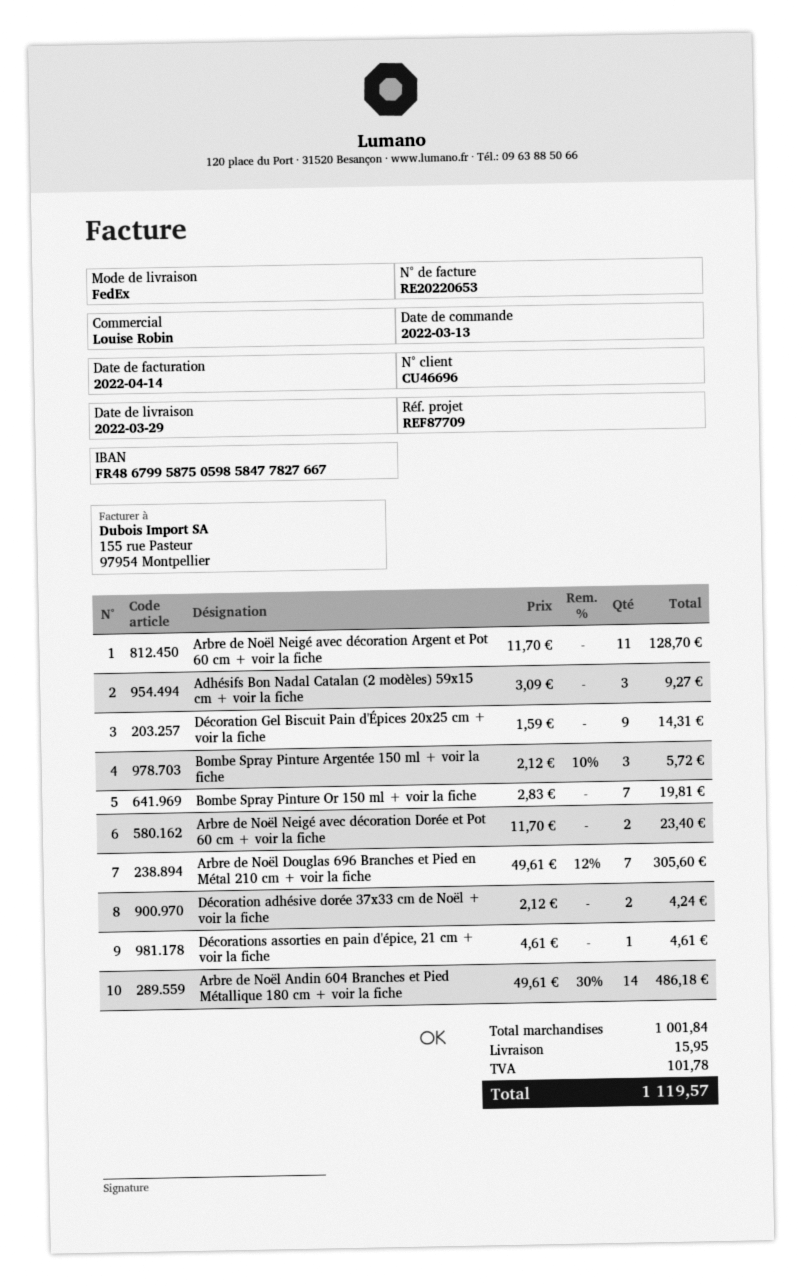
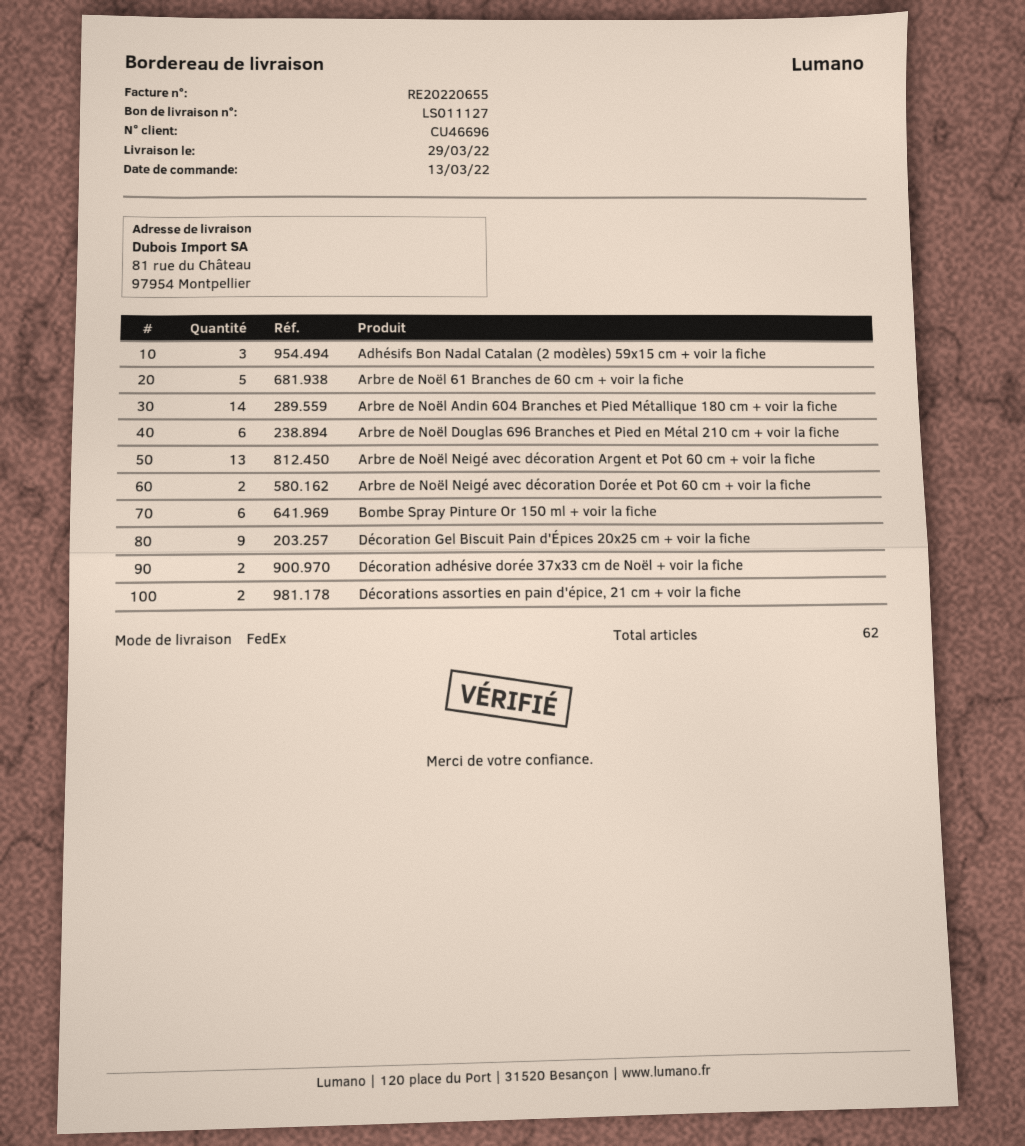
invoice number: RE20220653 -> RE20220655
Arbre de Noël Neigé avec décoration Argent et Pot 60 cm + voir la fiche: 11 -> 13
Bombe Spray Pinture Argentée 150 ml + voir la fiche: 3 -> none
Bombe Spray Pinture Or 150 ml + voir la fiche: 7 -> 6
Arbre de Noël Douglas 696 Branches et Pied en Métal 210 cm + voir la fiche: 7 -> 6
Décorations assorties en pain d'épice, 21 cm + voir la fiche: 1 -> 2
Arbre de Noël 61 Branches de 60 cm + voir la fiche: none -> 5

